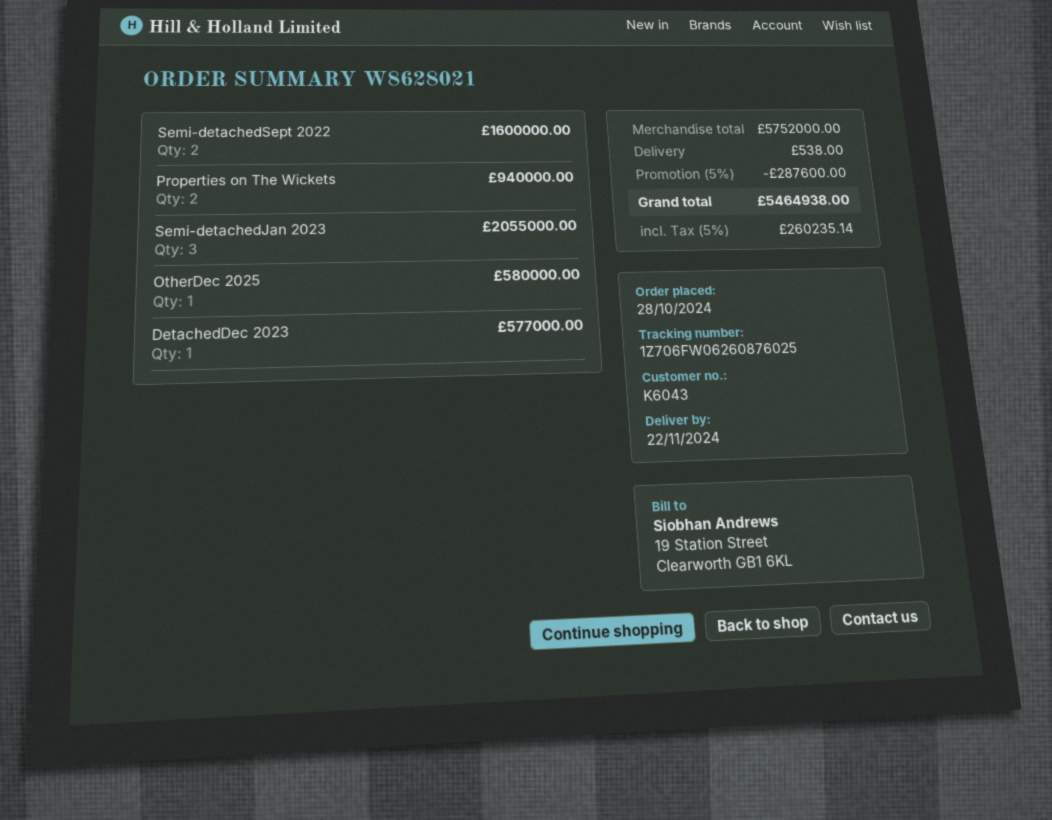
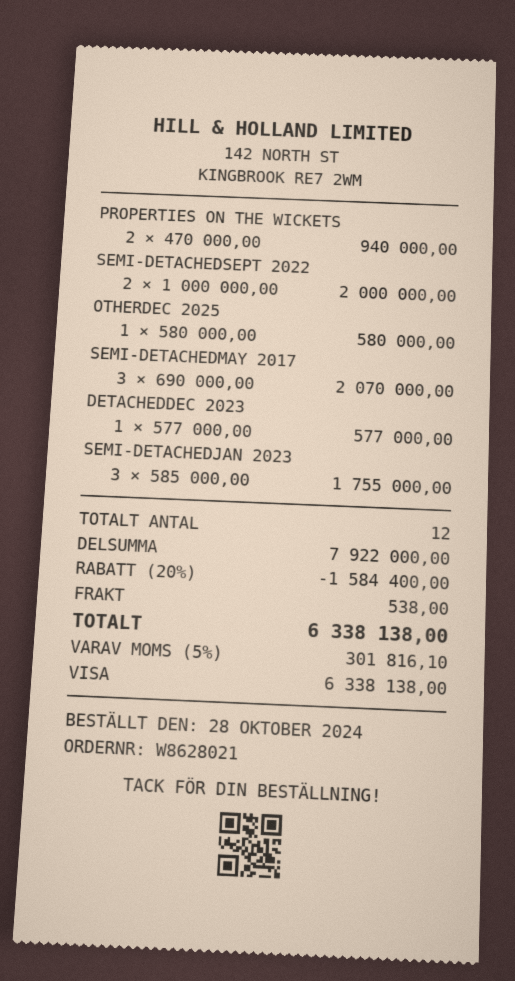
Semi-detachedSept 2022: 2 for 1600000.00 -> 2 for 2000000.00
Semi-detachedJan 2023: 3 for 2055000.00 -> 3 for 1755000.00
SEMI-DETACHEDMAY 2017: none -> 3 for 2070000.00
subtotal: 5752000.00 -> 7922000.00
discount: 5% = 287600.00 -> 20% = 1584400.00
tax: 5% = 260235.14 -> 5% = 301816.10
total: 5464938.00 -> 6338138.00

